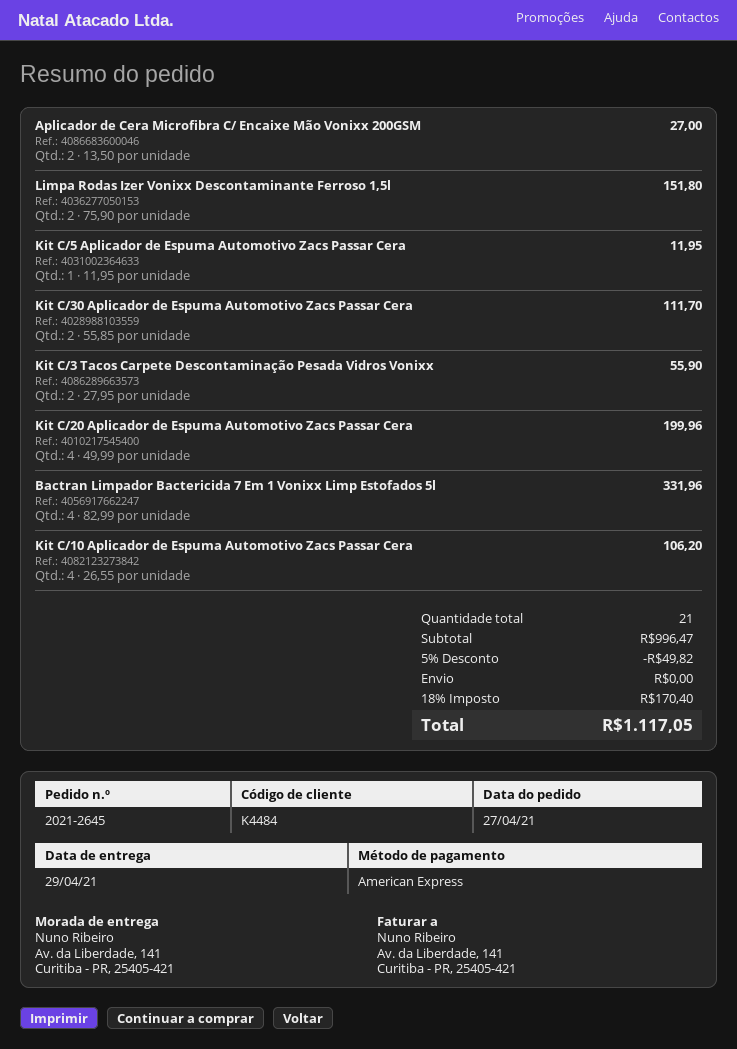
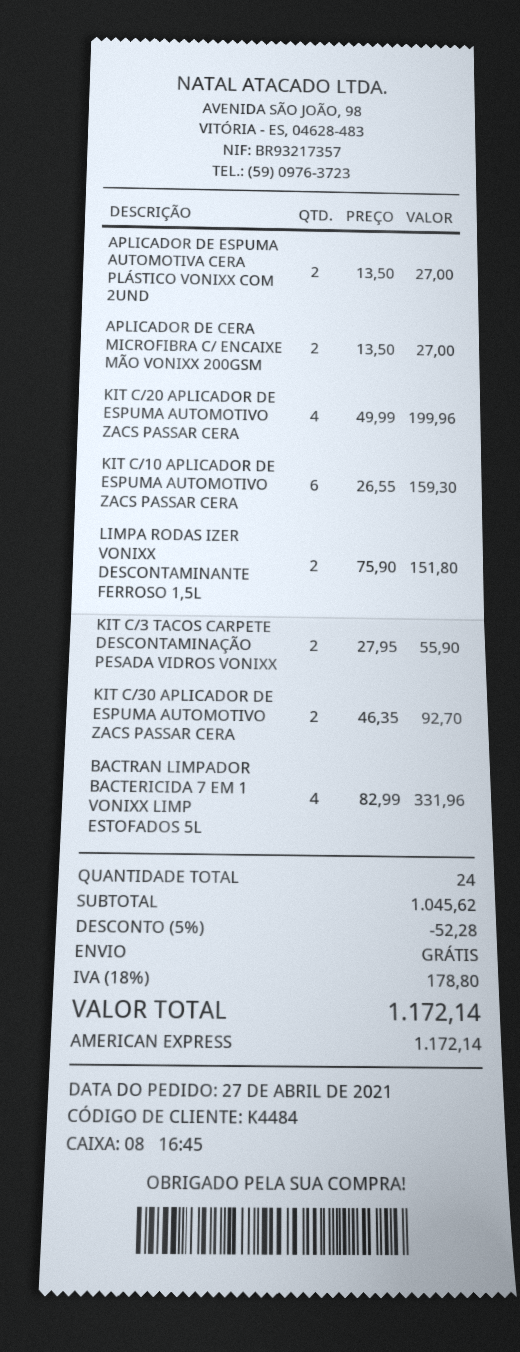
Kit C/5 Aplicador de Espuma Automotivo Zacs Passar Cera: 1 x 11.95 = 11.95 -> none
Kit C/30 Aplicador de Espuma Automotivo Zacs Passar Cera: 2 x 55.85 = 111.70 -> 2 x 46.35 = 92.70
Kit C/10 Aplicador de Espuma Automotivo Zacs Passar Cera: 4 x 26.55 = 106.20 -> 6 x 26.55 = 159.30
APLICADOR DE ESPUMA AUTOMOTIVA CERA PLÁSTICO VONIXX COM 2UND: none -> 2 x 13.50 = 27.00
total quantity: 21 -> 24
subtotal: 996.47 -> 1045.62
discount: 5% = 49.82 -> 5% = 52.28
tax: 18% = 170.40 -> 18% = 178.80
total: 1117.05 -> 1172.14

